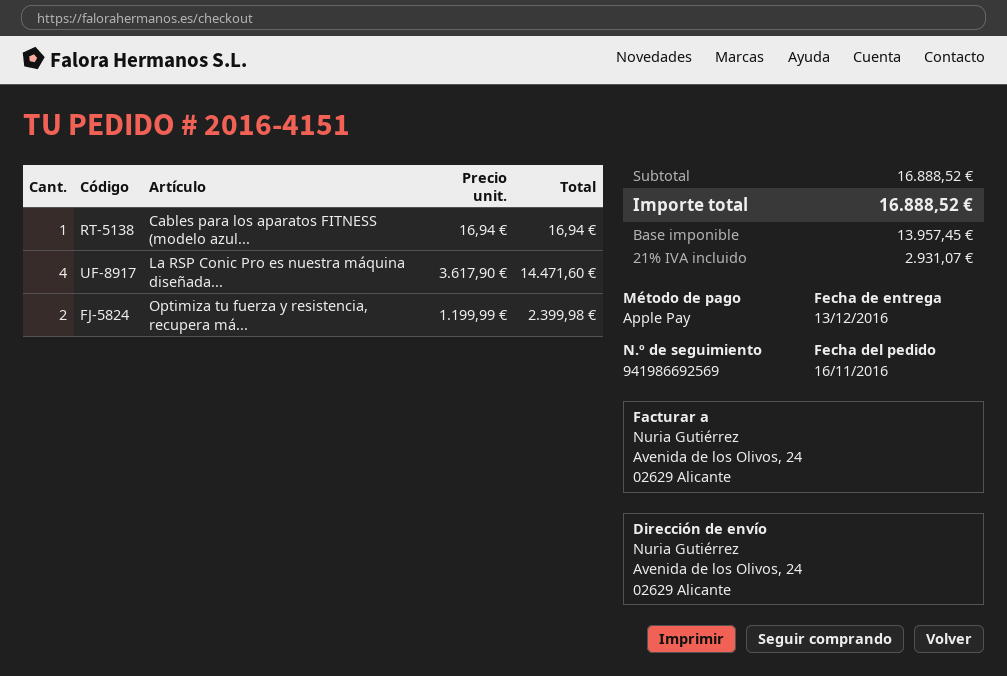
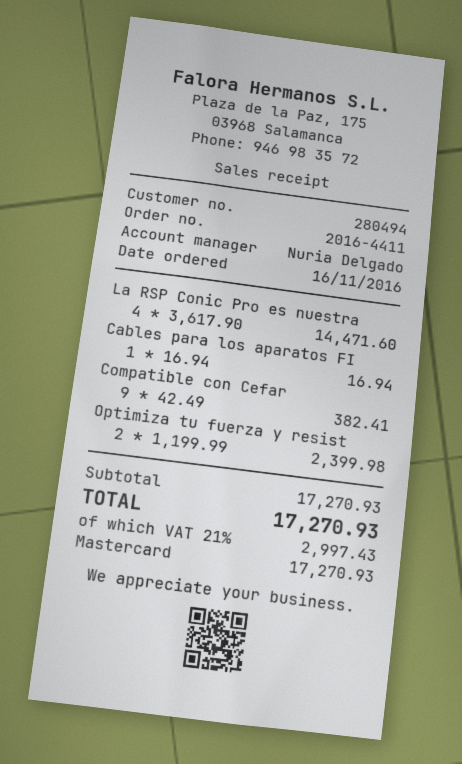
order number: 2016-4151 -> 2016-4411
payment method: Apple Pay -> Mastercard
Compatible con Cefar: none -> 9 x 42.49 = 382.41
subtotal: 16888.52 -> 17270.93
tax: 21% = 2931.07 -> 21% = 2997.43
total: 16888.52 -> 17270.93

